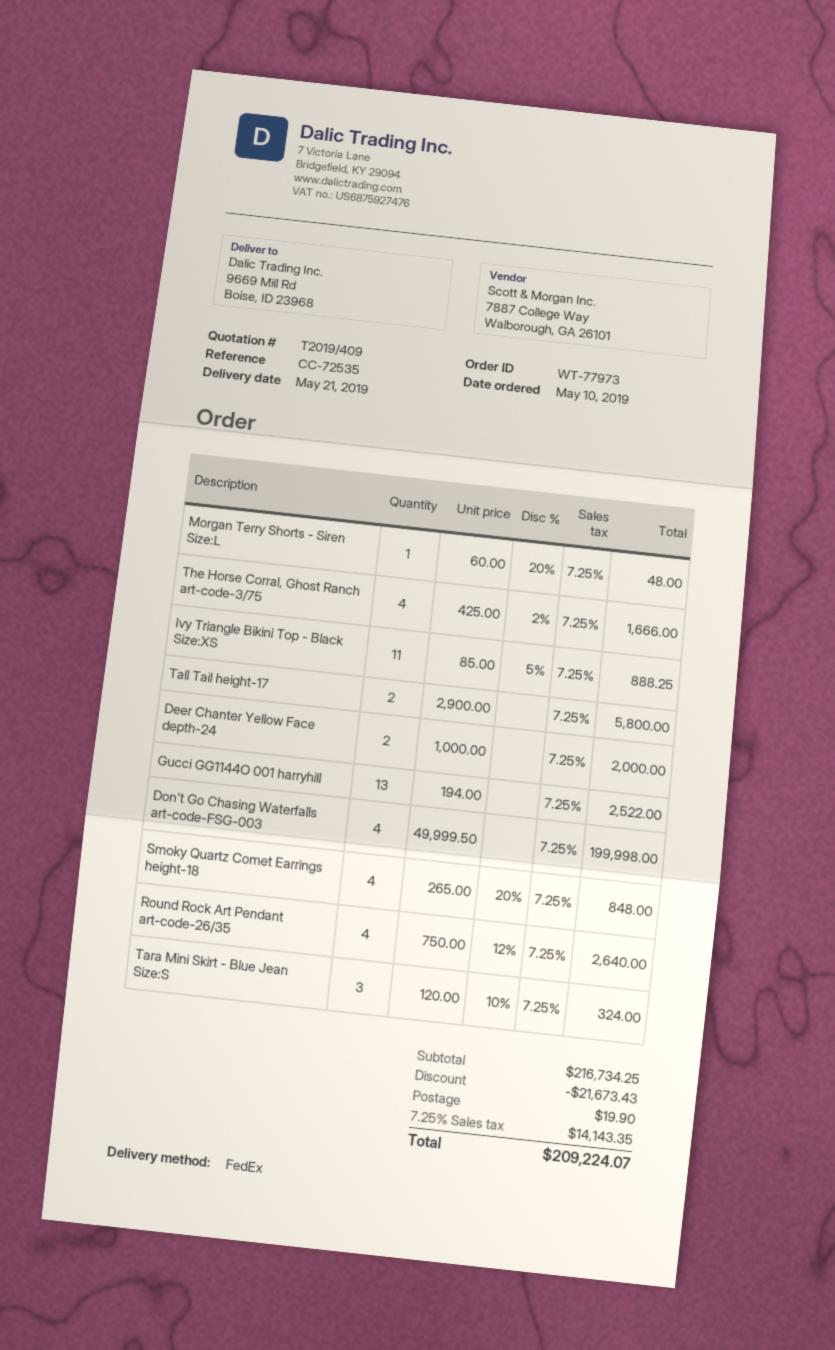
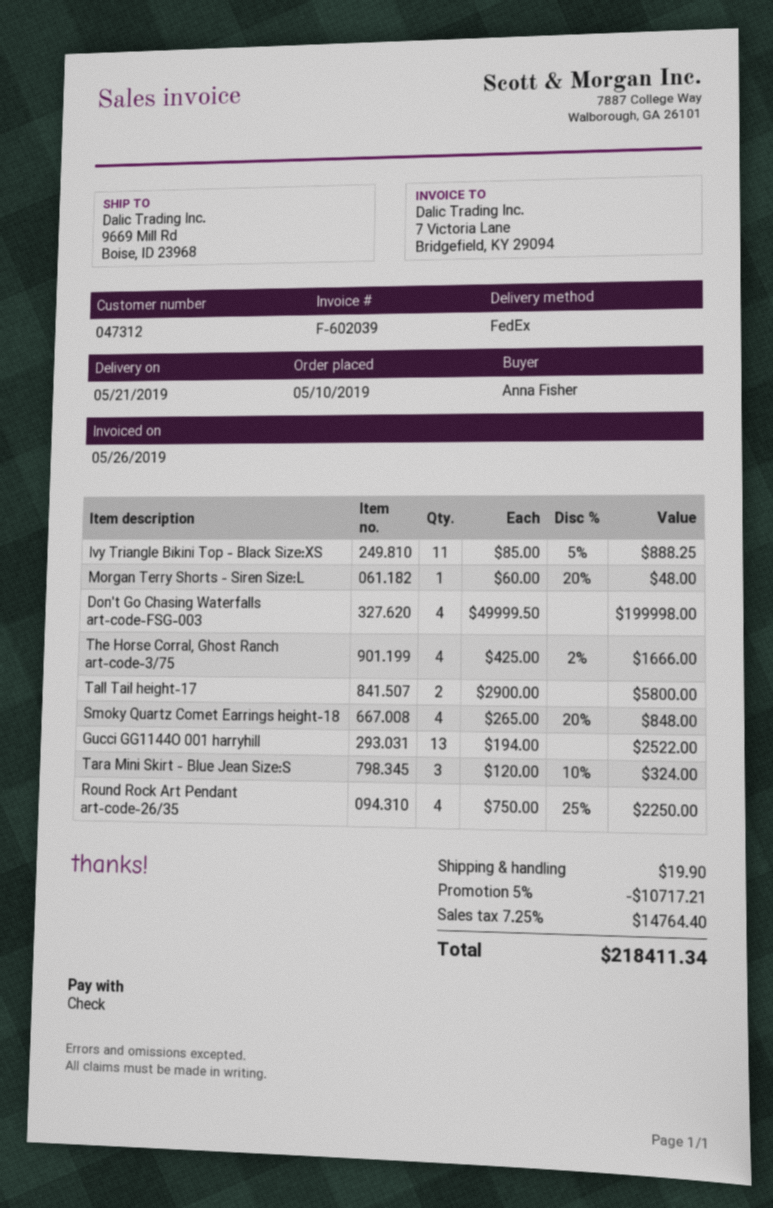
Deer Chanter Yellow Face depth-24: 2 x 1000.00 = 2000.00 -> none
Round Rock Art Pendant art-code-26/35: 4 x 750.00 - 12% = 2640.00 -> 4 x 750.00 - 25% = 2250.00
discount: 21673.43 -> 10717.21
tax: 7.25% = 14143.35 -> 7.25% = 14764.40
total: 209224.07 -> 218411.34

